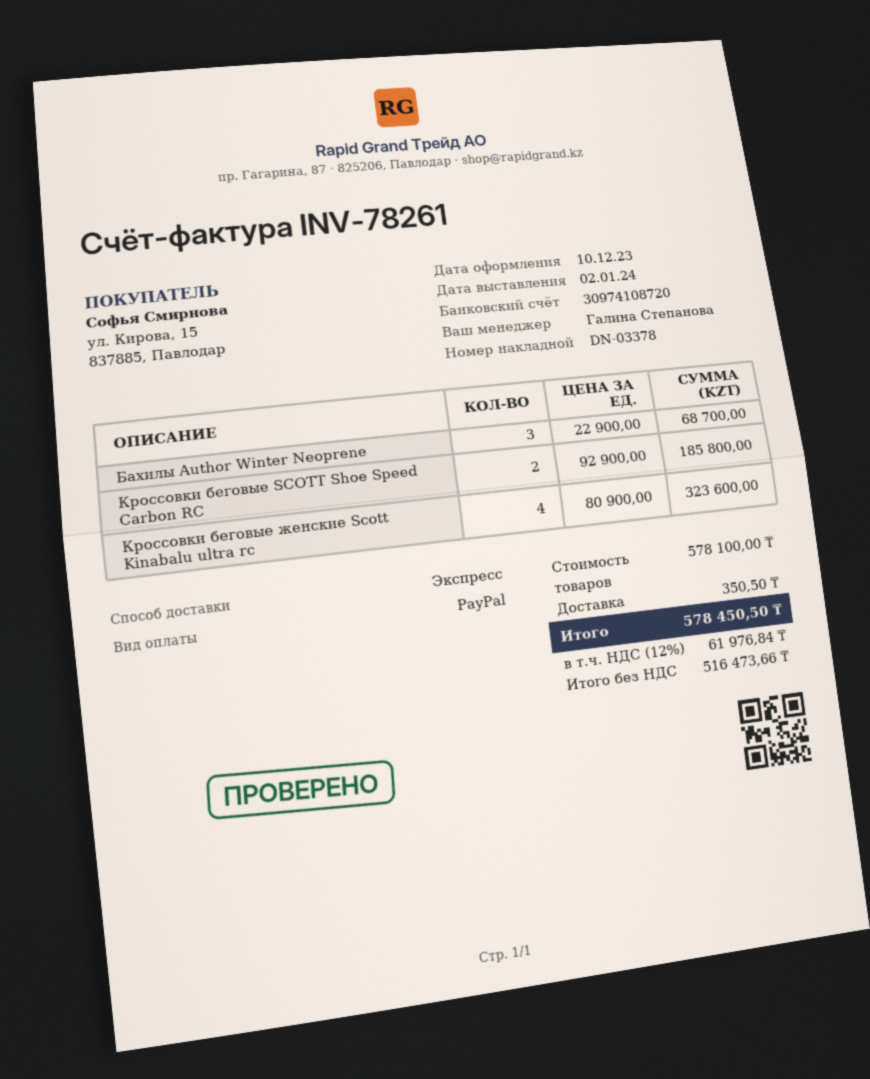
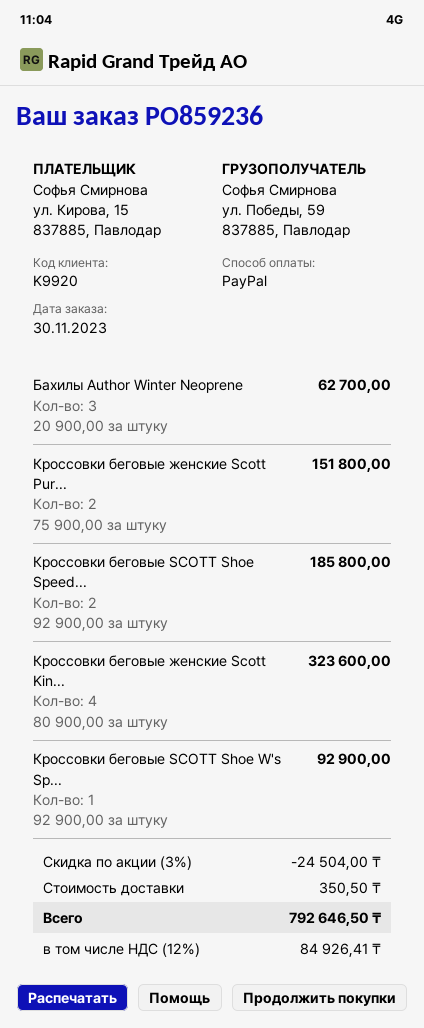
order date: 2023-12-10 -> 2023-11-30
Бахилы Author Winter Neoprene: 3 x 22900.00 = 68700.00 -> 3 x 20900.00 = 62700.00
Кроссовки беговые женские Scott Pur...: none -> 2 x 75900.00 = 151800.00
Кроссовки беговые SCOTT Shoe W's Sp...: none -> 1 x 92900.00 = 92900.00
discount: none -> 3% = 24504.00
tax: 12% = 61976.84 -> 12% = 84926.41
total: 578450.50 -> 792646.50

